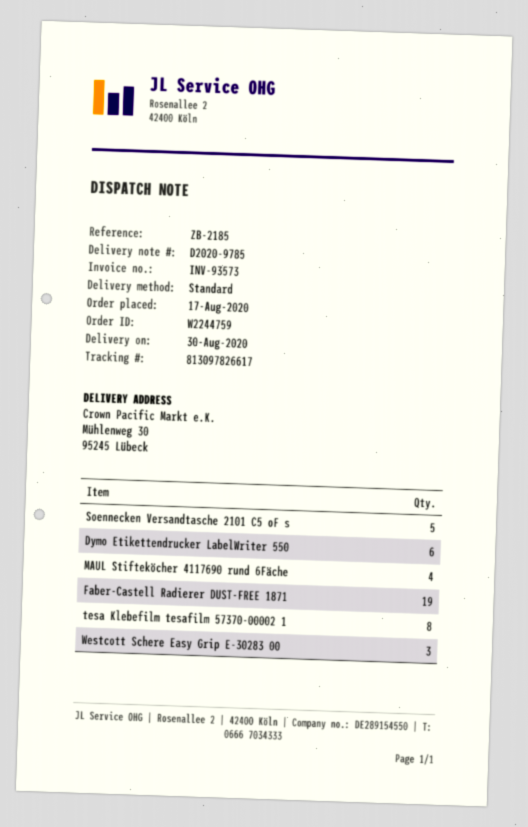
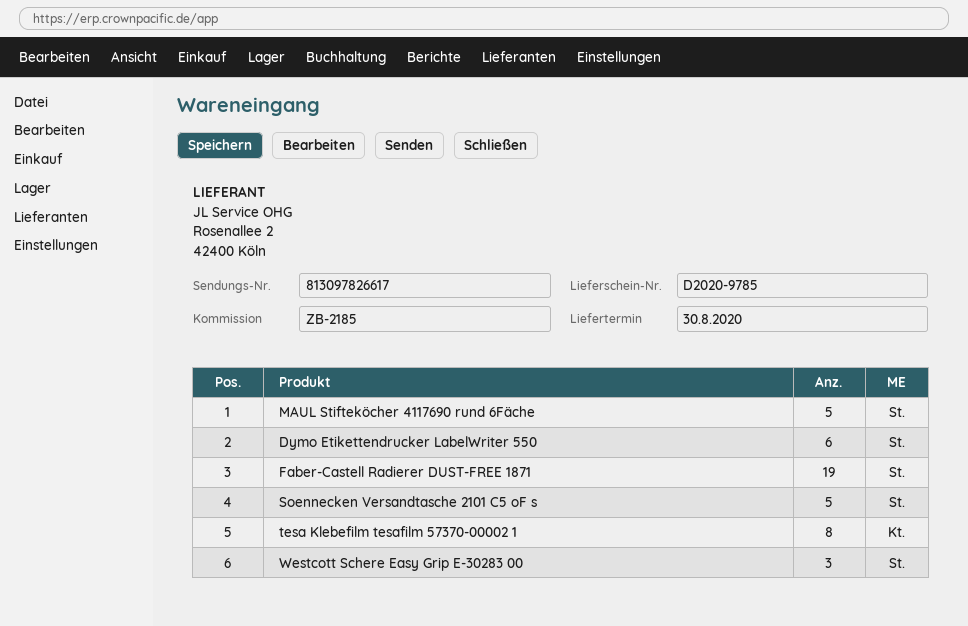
MAUL Stifteköcher 4117690 rund 6Fäche: 4 -> 5

